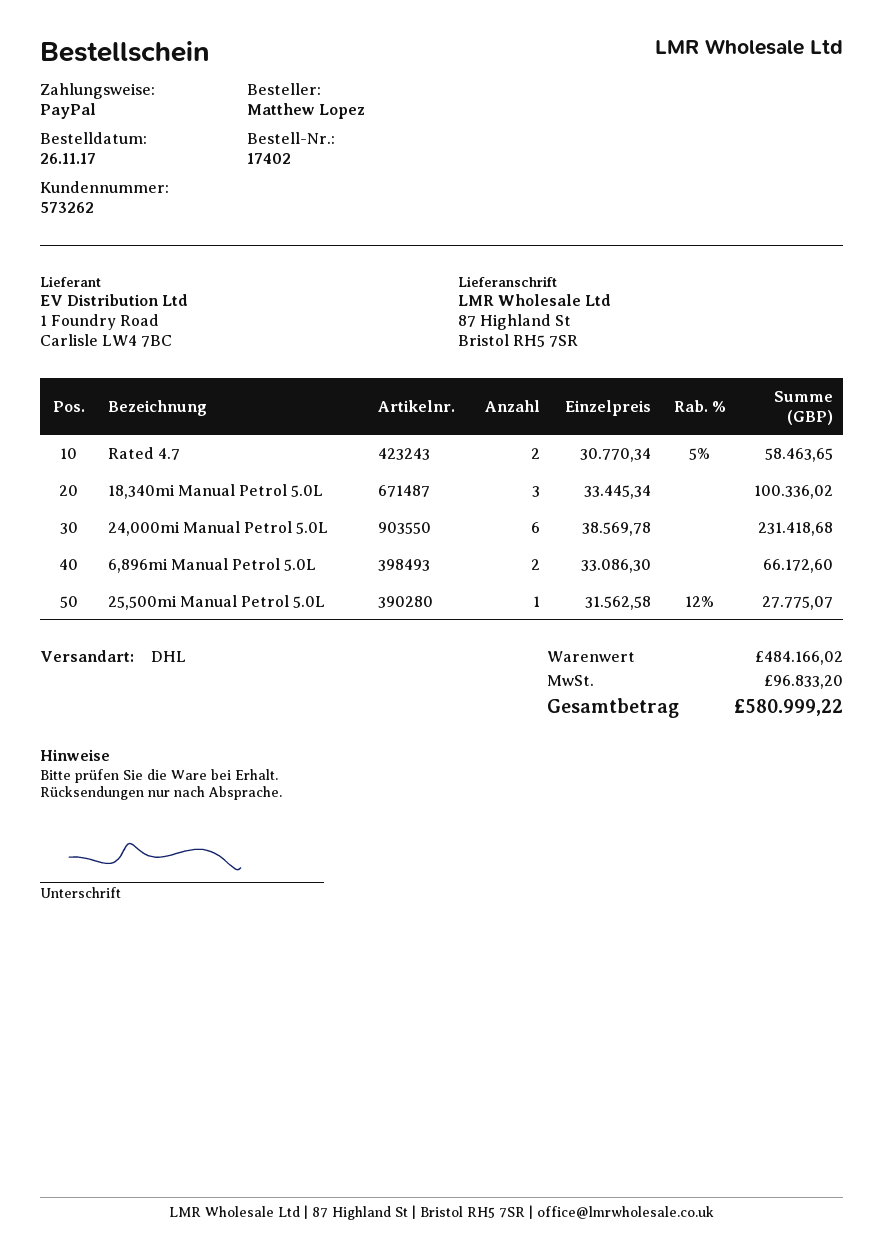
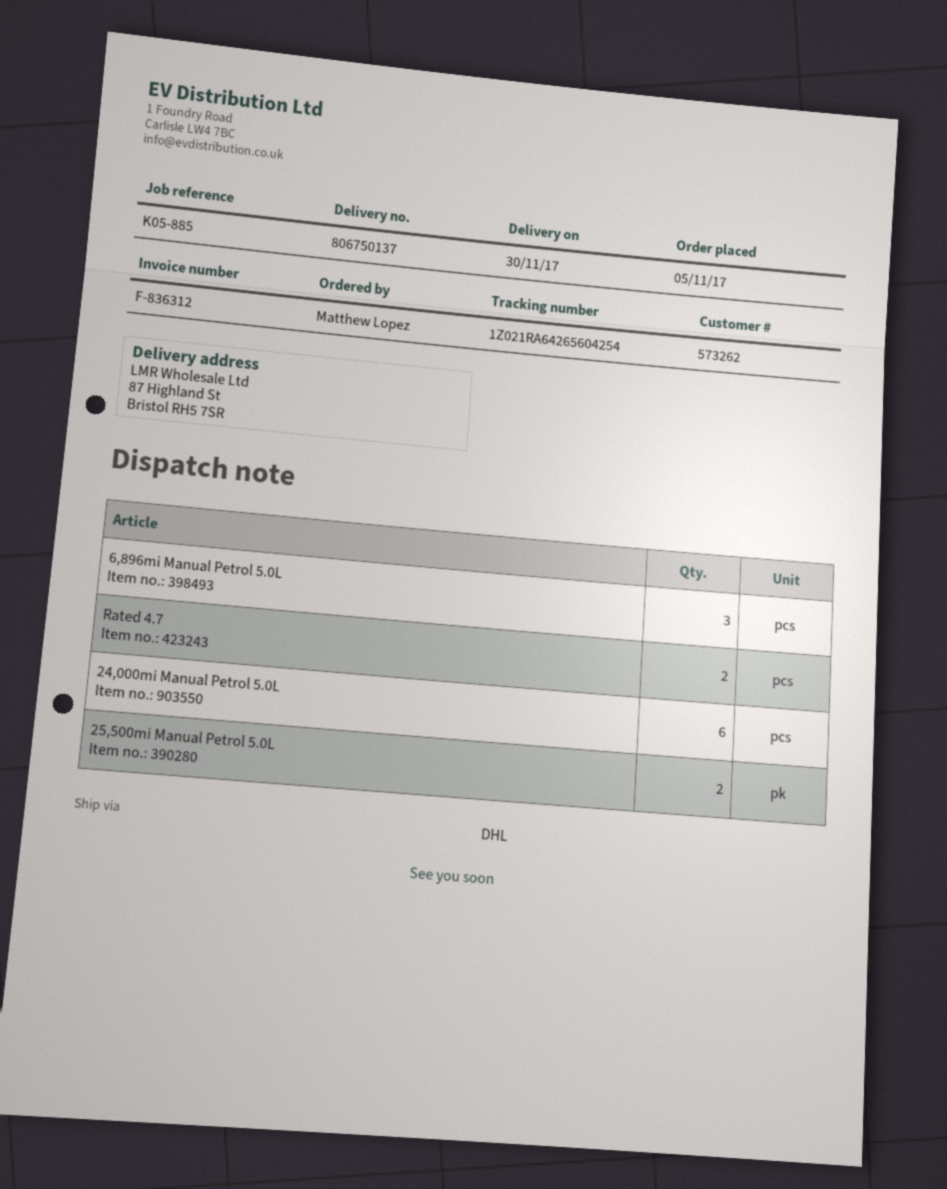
order date: 2017-11-26 -> 2017-11-05
18,340mi Manual Petrol 5.0L: 3 -> none
6,896mi Manual Petrol 5.0L: 2 -> 3
25,500mi Manual Petrol 5.0L: 1 -> 2

